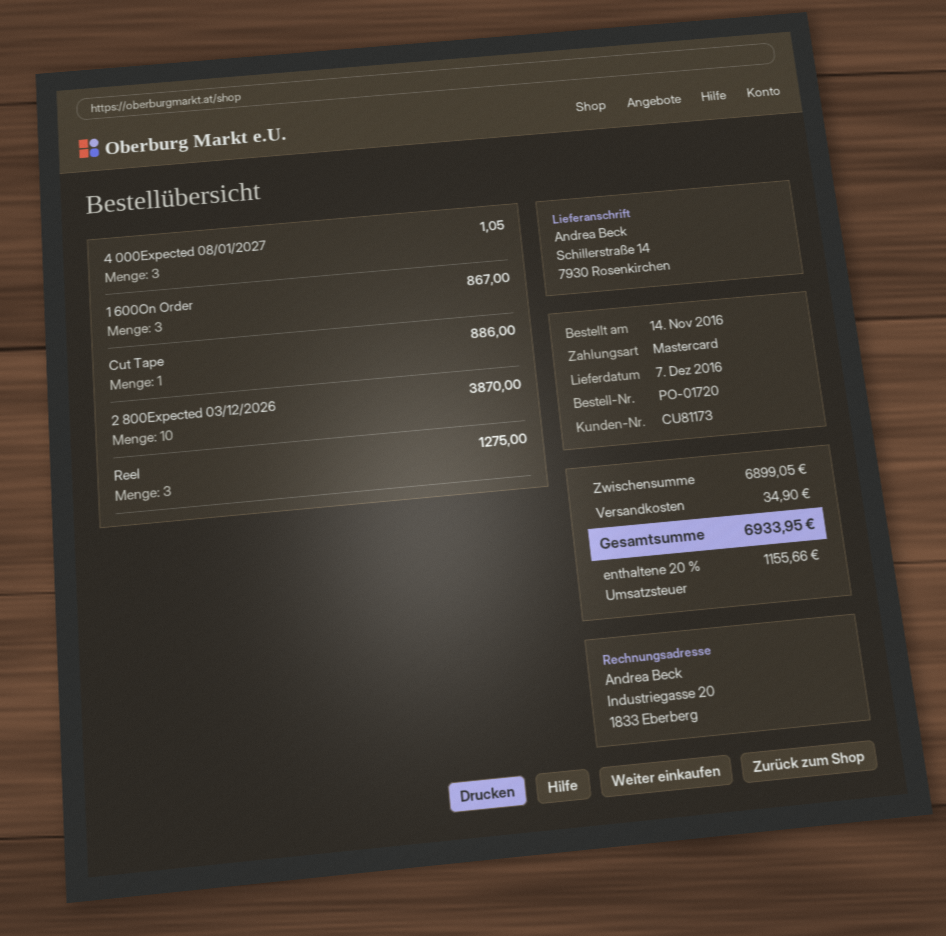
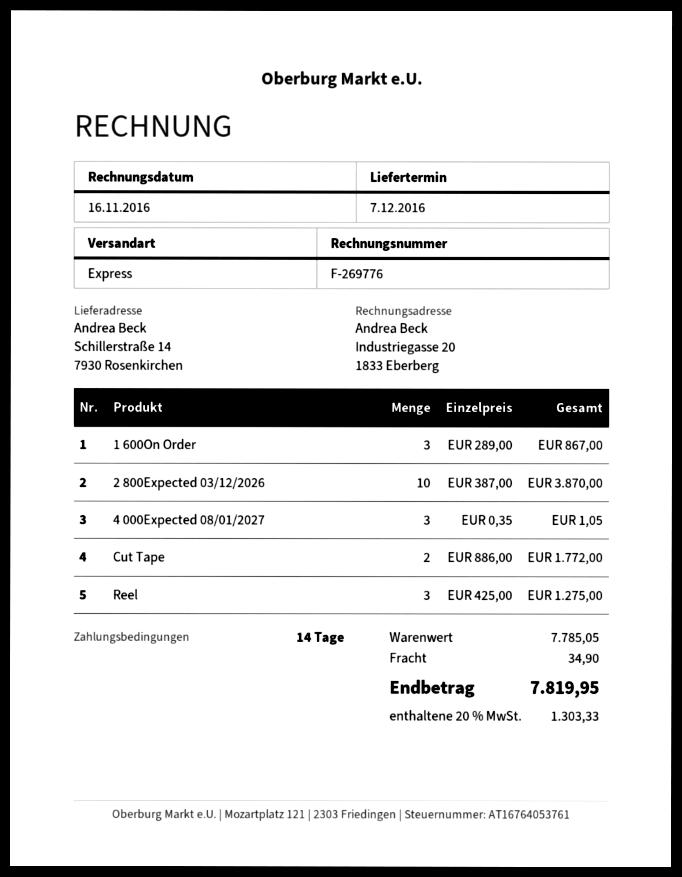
Cut Tape: 1 for 886.00 -> 2 for 1772.00
subtotal: 6899.05 -> 7785.05
tax: 20% = 1155.66 -> 20% = 1303.33
total: 6933.95 -> 7819.95

